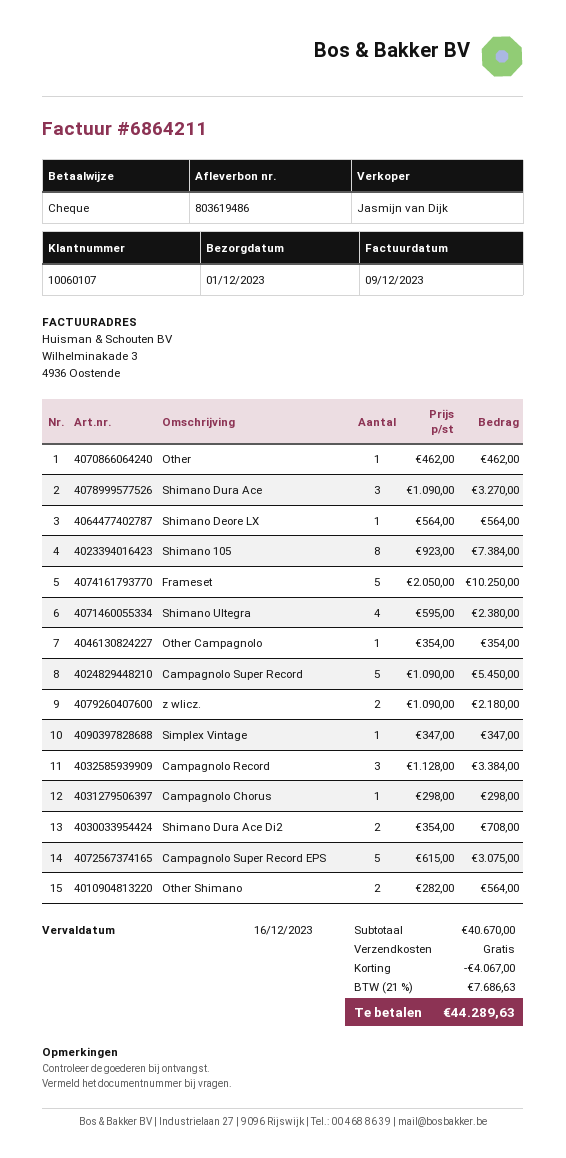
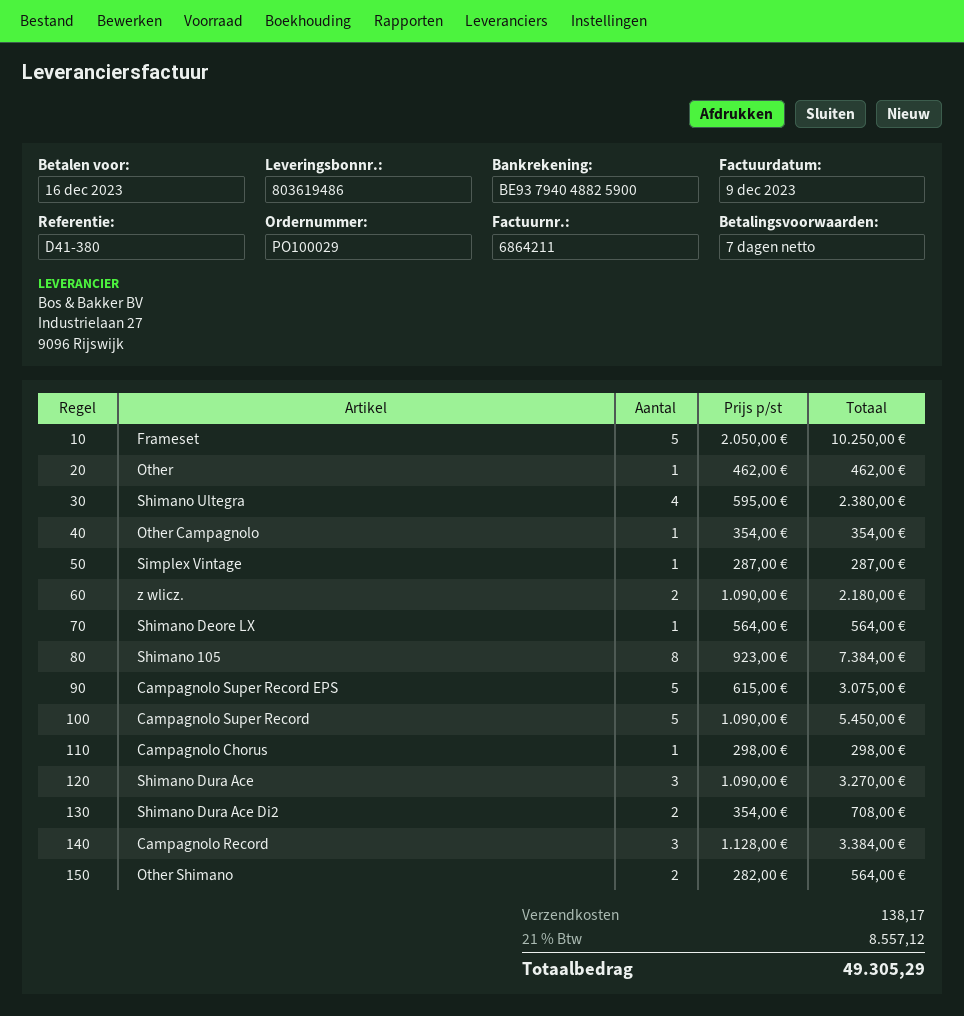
Simplex Vintage: 1 x 347.00 = 347.00 -> 1 x 287.00 = 287.00
discount: 4067.00 -> none
shipping: 0.00 -> 138.17
tax: 21% = 7686.63 -> 21% = 8557.12
total: 44289.63 -> 49305.29

